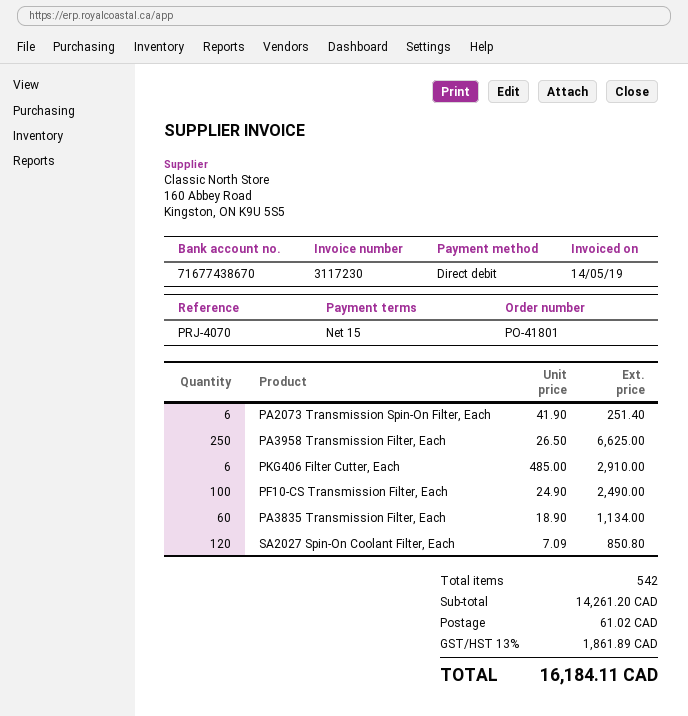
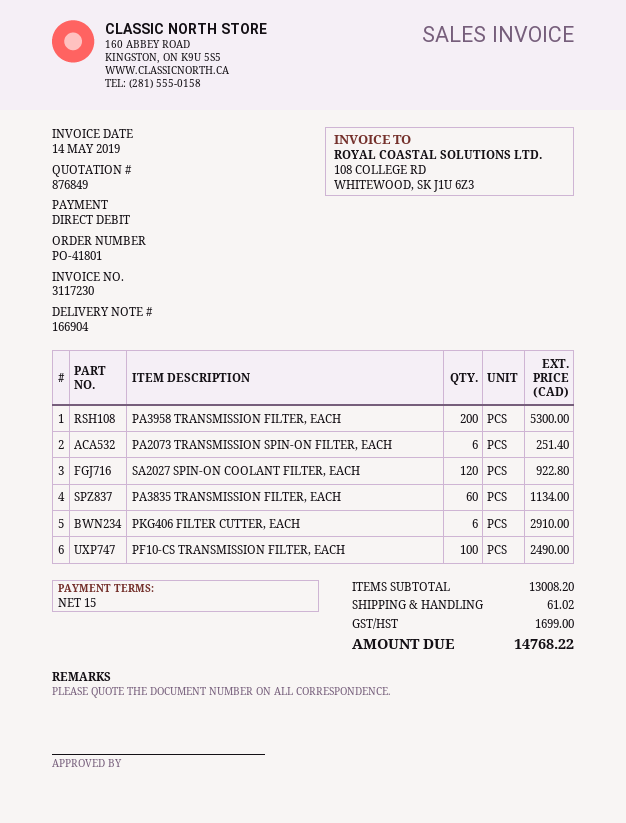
PA3958 Transmission Filter, Each: 250 for 6625.00 -> 200 for 5300.00
SA2027 Spin-On Coolant Filter, Each: 120 for 850.80 -> 120 for 922.80
subtotal: 14261.20 -> 13008.20
tax: 1861.89 -> 1699.00
total: 16184.11 -> 14768.22

